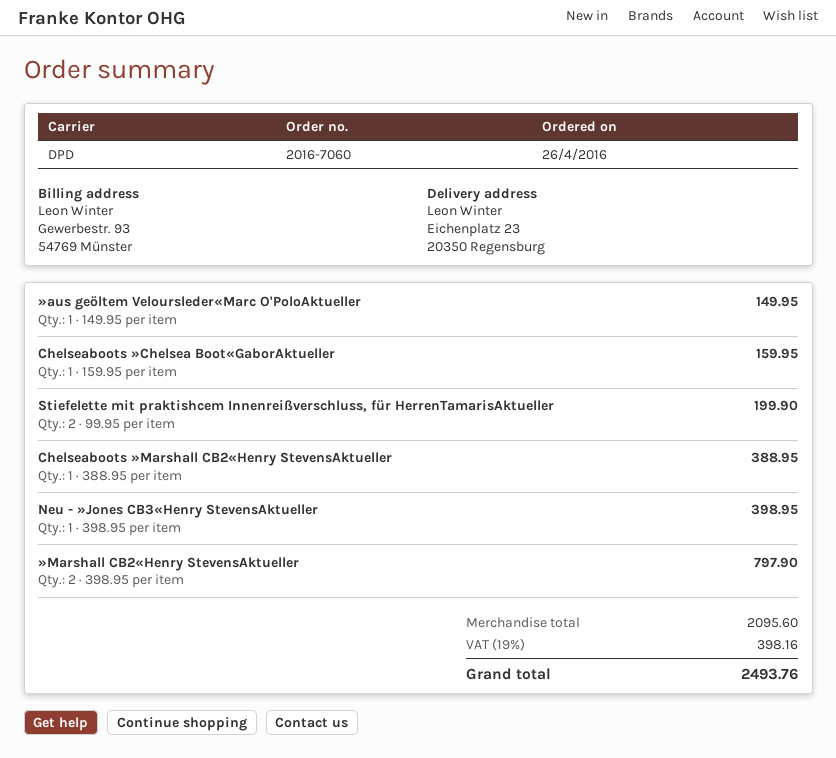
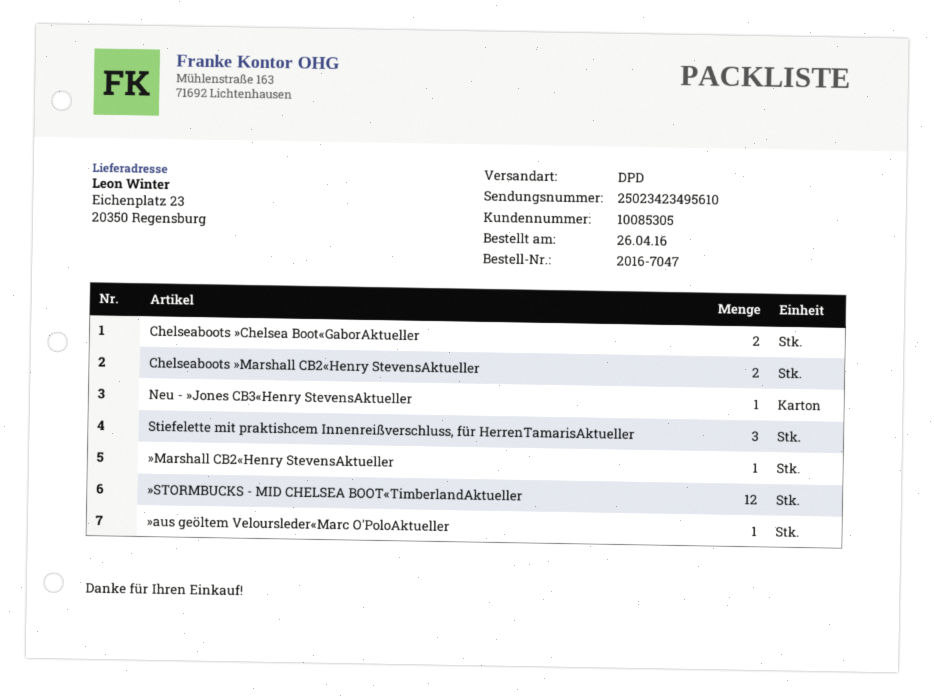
order number: 2016-7060 -> 2016-7047
Chelseaboots »Chelsea Boot«GaborAktueller: 1 -> 2
Stiefelette mit praktishcem Innenreißverschluss, für HerrenTamarisAktueller: 2 -> 3
Chelseaboots »Marshall CB2«Henry StevensAktueller: 1 -> 2
»Marshall CB2«Henry StevensAktueller: 2 -> 1
»STORMBUCKS - MID CHELSEA BOOT«TimberlandAktueller: none -> 12

